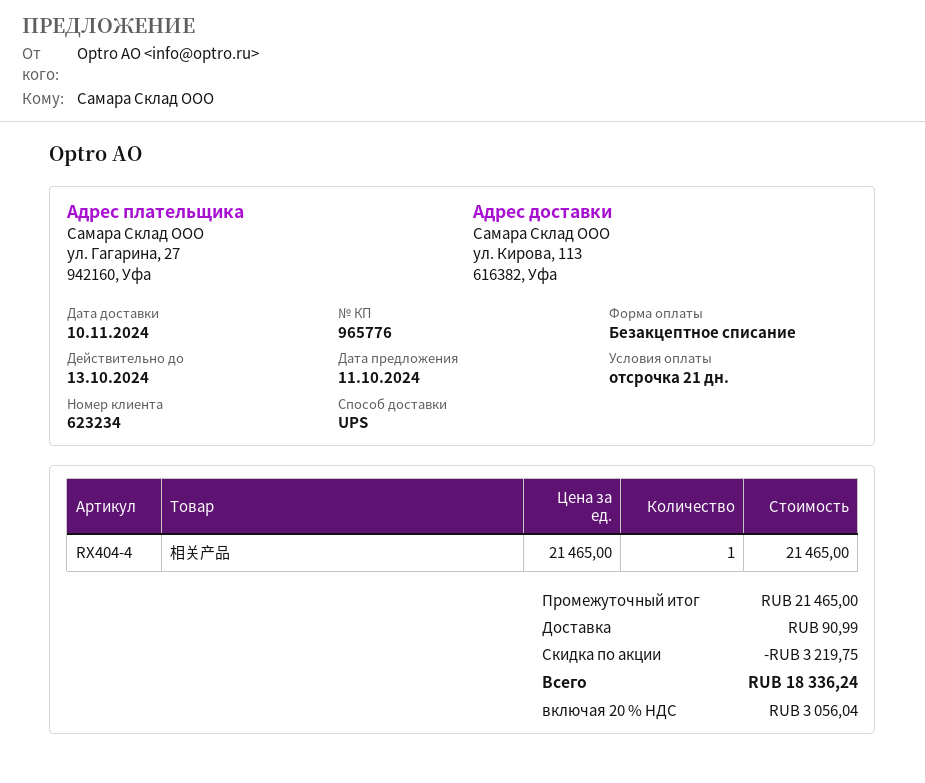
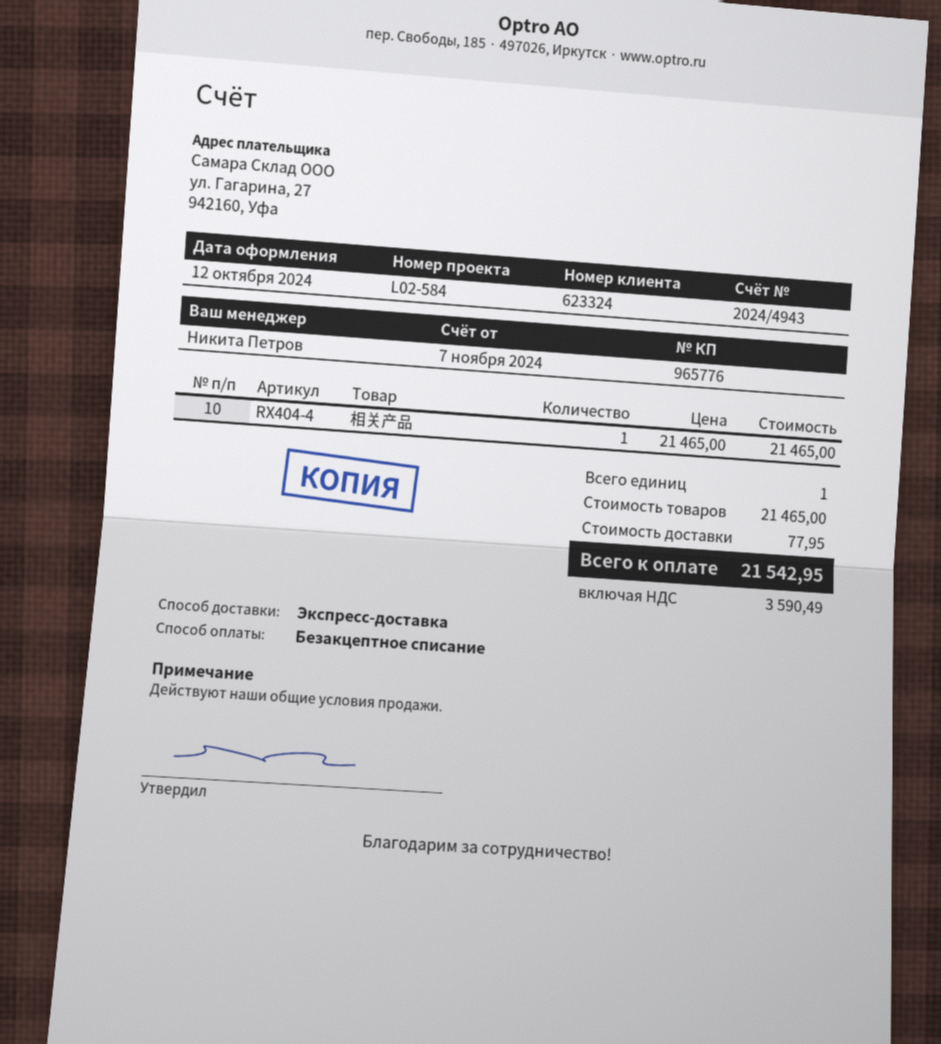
customer number: 623234 -> 623324
shipping method: UPS -> express
discount: 3219.75 -> none
shipping: 90.99 -> 77.95
tax: 3056.04 -> 3590.49
total: 18336.24 -> 21542.95

